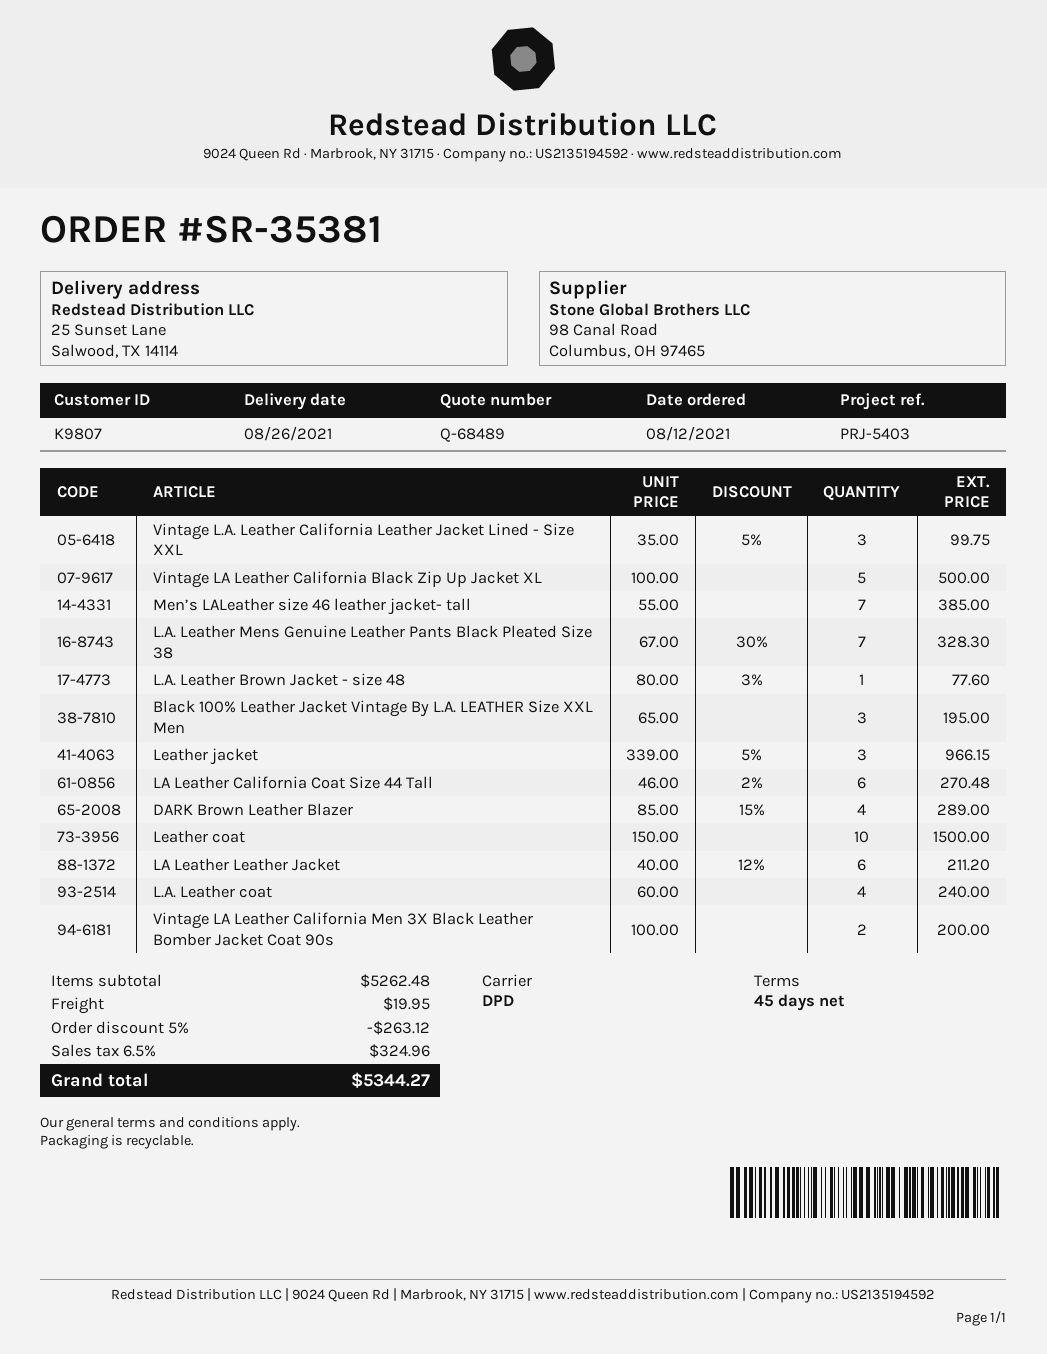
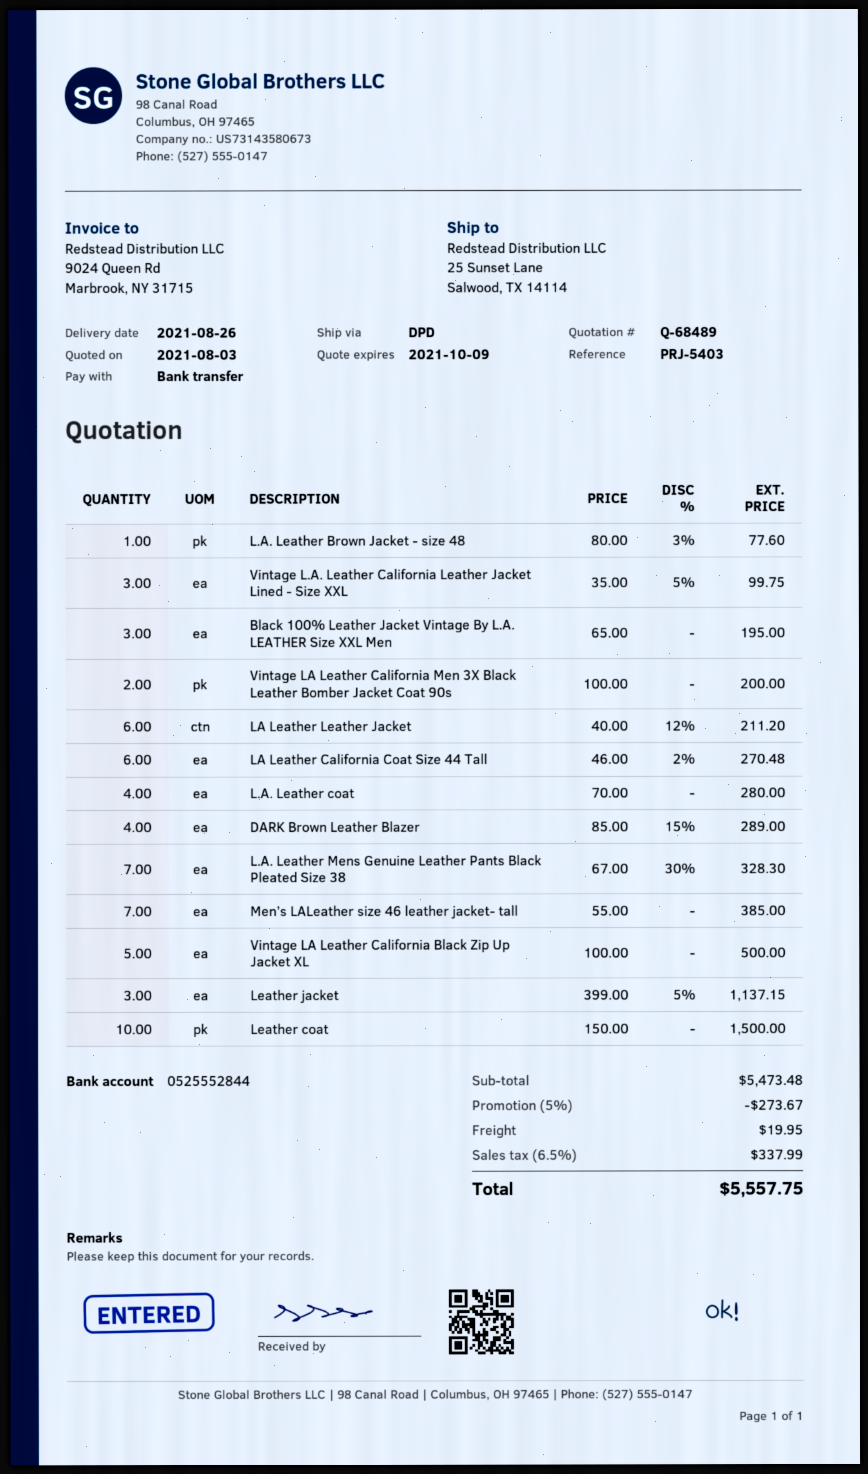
Leather jacket: 3 x 339.00 - 5% = 966.15 -> 3 x 399.00 - 5% = 1137.15
L.A. Leather coat: 4 x 60.00 = 240.00 -> 4 x 70.00 = 280.00
subtotal: 5262.48 -> 5473.48
discount: 5% = 263.12 -> 5% = 273.67
tax: 6.5% = 324.96 -> 6.5% = 337.99
total: 5344.27 -> 5557.75

